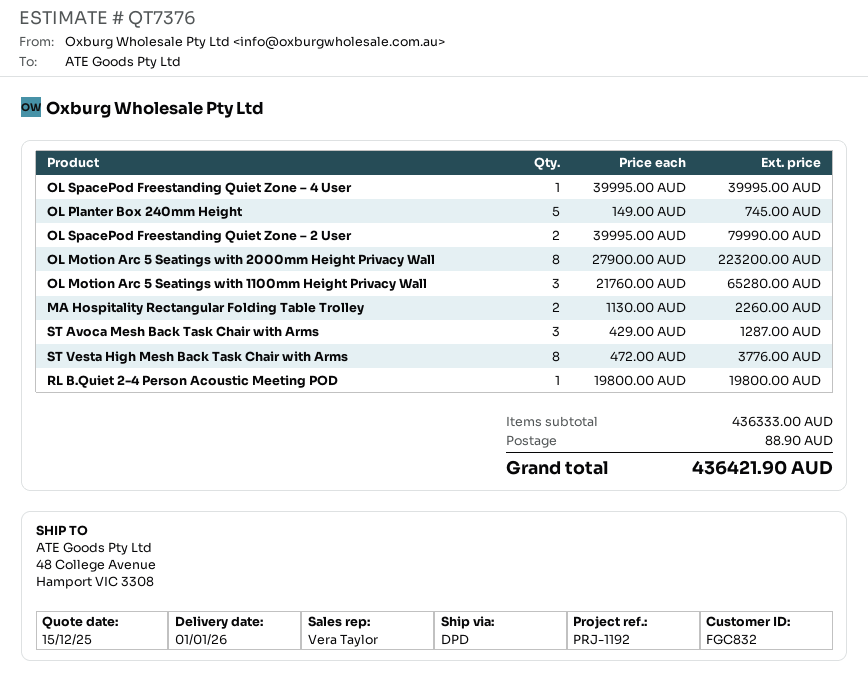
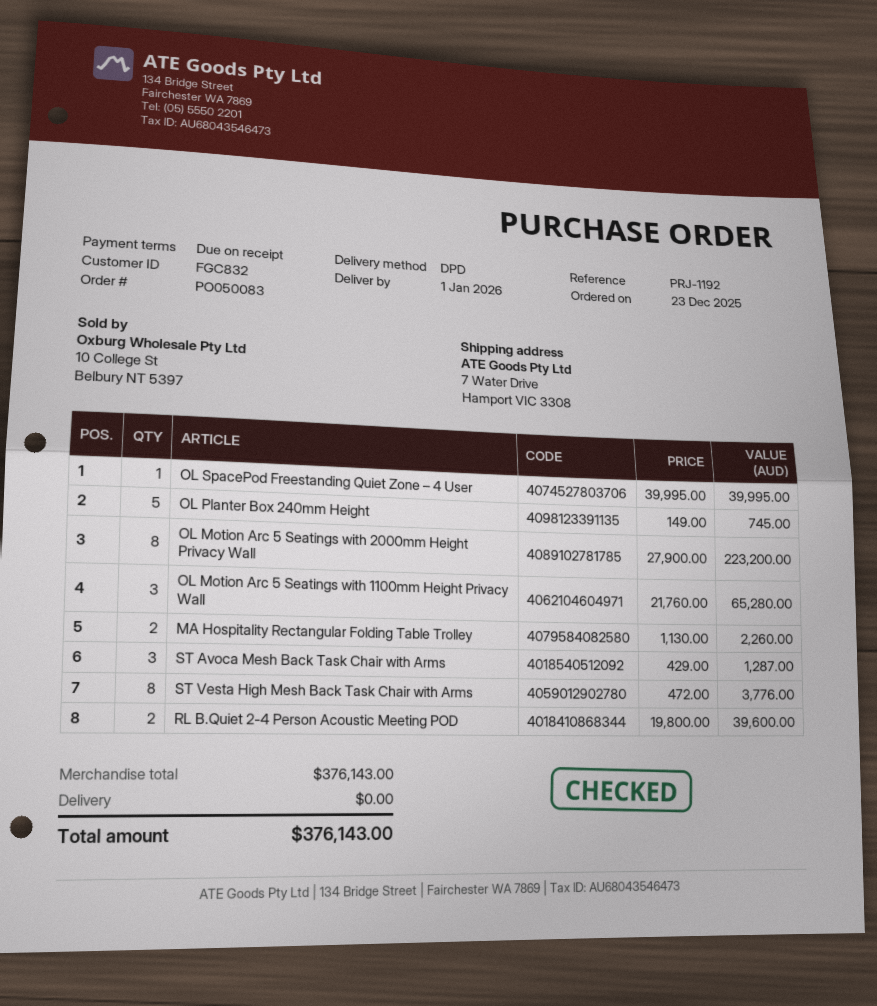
ship to: 48 College Avenue, Hamport VIC 3308 -> 7 Water Drive, Hamport VIC 3308
OL SpacePod Freestanding Quiet Zone – 2 User: 2 x 39995.00 = 79990.00 -> none
RL B.Quiet 2-4 Person Acoustic Meeting POD: 1 x 19800.00 = 19800.00 -> 2 x 19800.00 = 39600.00
subtotal: 436333.00 -> 376143.00
shipping: 88.90 -> 0.00
total: 436421.90 -> 376143.00

